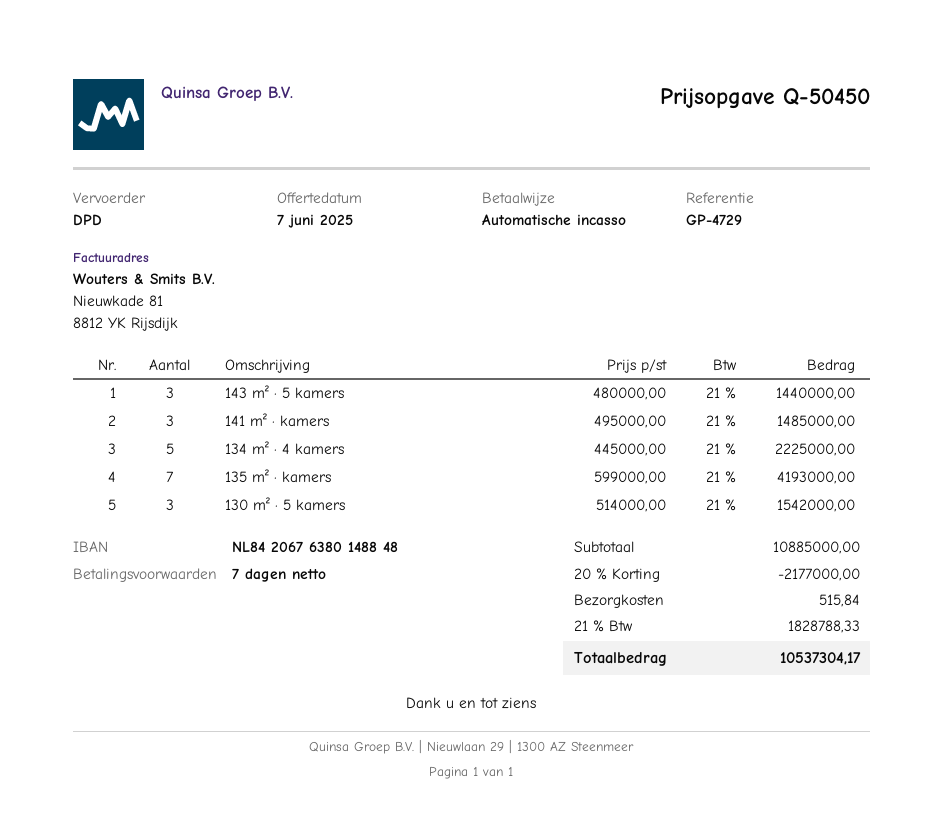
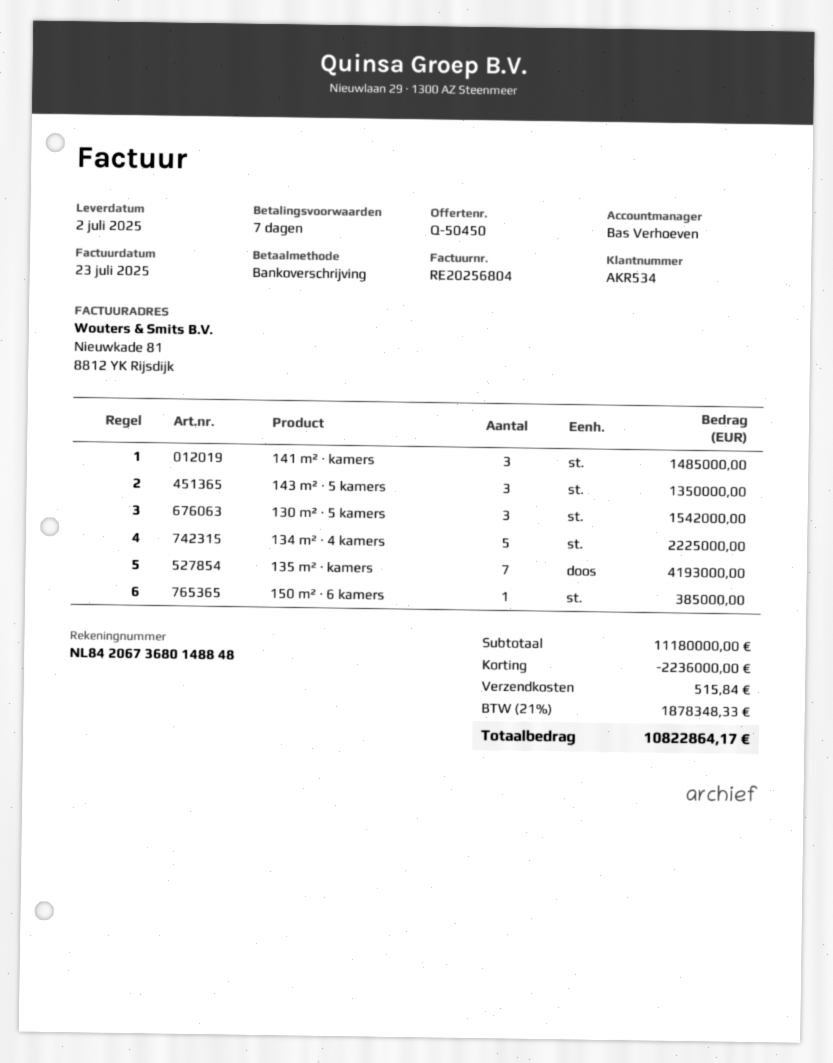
payment method: direct debit -> bank transfer
bank account: NL8420676380148848 -> NL8420673680148848
143 m² · 5 kamers: 3 for 1440000.00 -> 3 for 1350000.00
150 m² · 6 kamers: none -> 1 for 385000.00
subtotal: 10885000.00 -> 11180000.00
discount: 2177000.00 -> 2236000.00
tax: 21% = 1828788.33 -> 21% = 1878348.33
total: 10537304.17 -> 10822864.17

